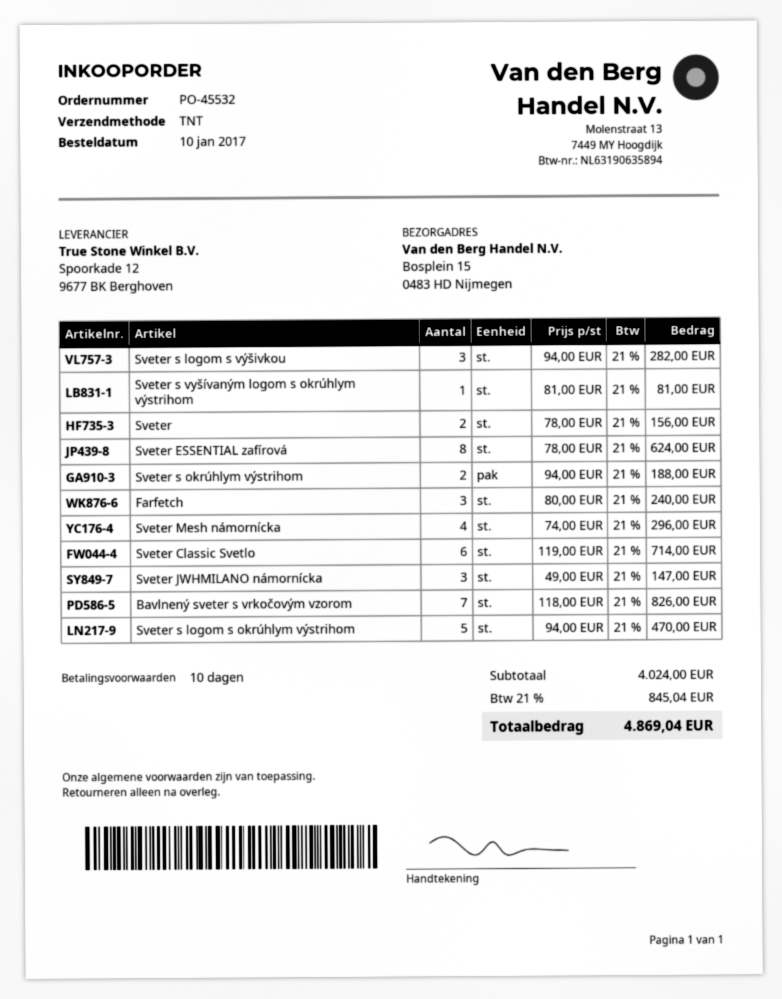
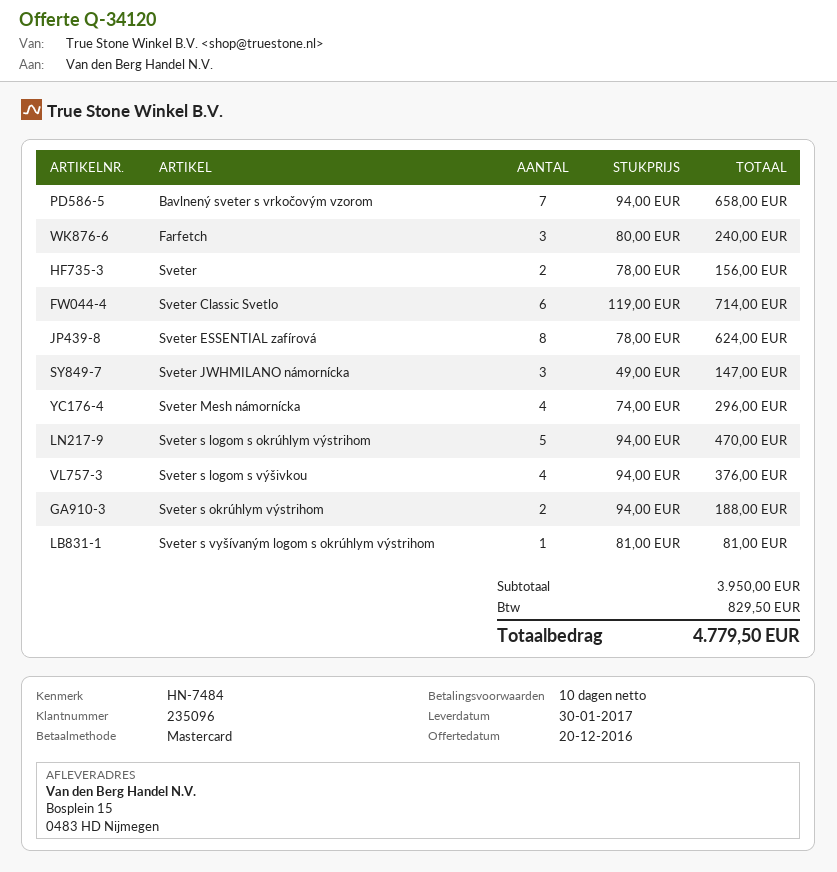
Sveter s logom s výšivkou: 3 x 94.00 = 282.00 -> 4 x 94.00 = 376.00
Bavlnený sveter s vrkočovým vzorom: 7 x 118.00 = 826.00 -> 7 x 94.00 = 658.00
subtotal: 4024.00 -> 3950.00
tax: 845.04 -> 829.50
total: 4869.04 -> 4779.50

